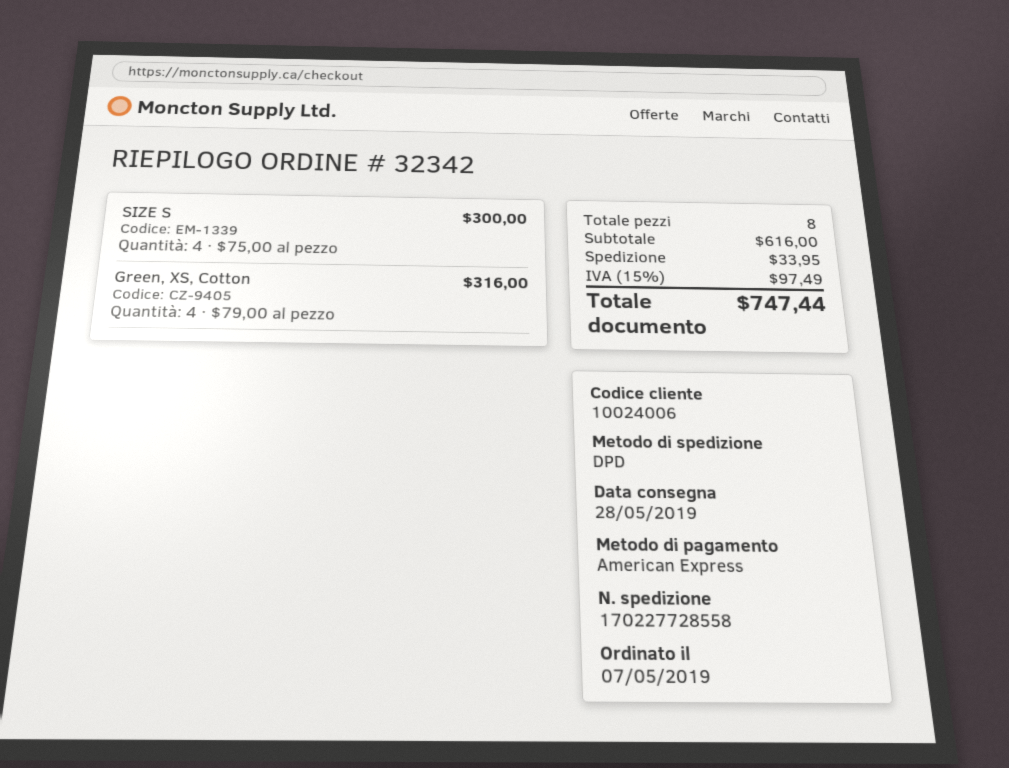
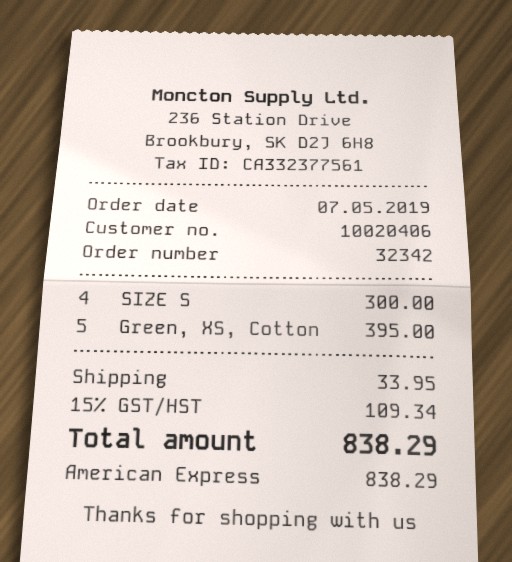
customer number: 10024006 -> 10020406
Green, XS, Cotton: 4 for 316.00 -> 5 for 395.00
tax: 15% = 97.49 -> 15% = 109.34
total: 747.44 -> 838.29

